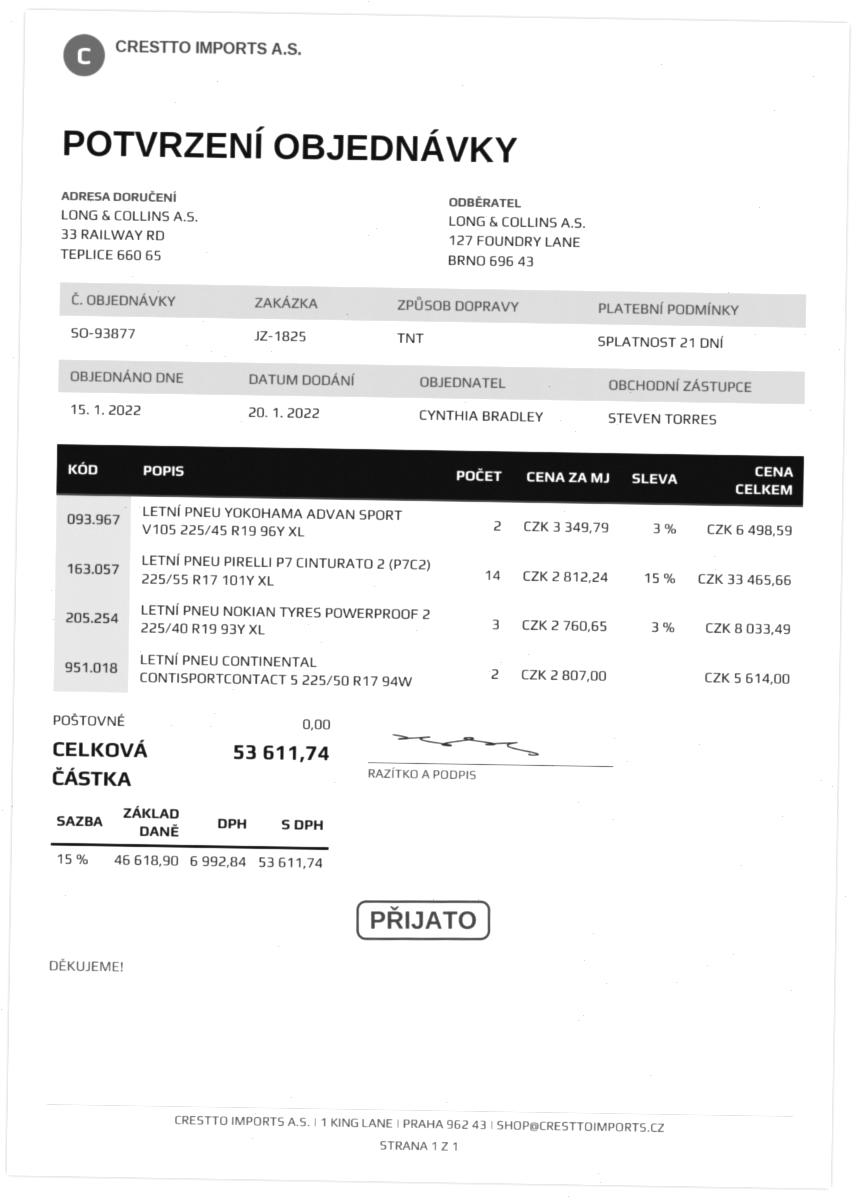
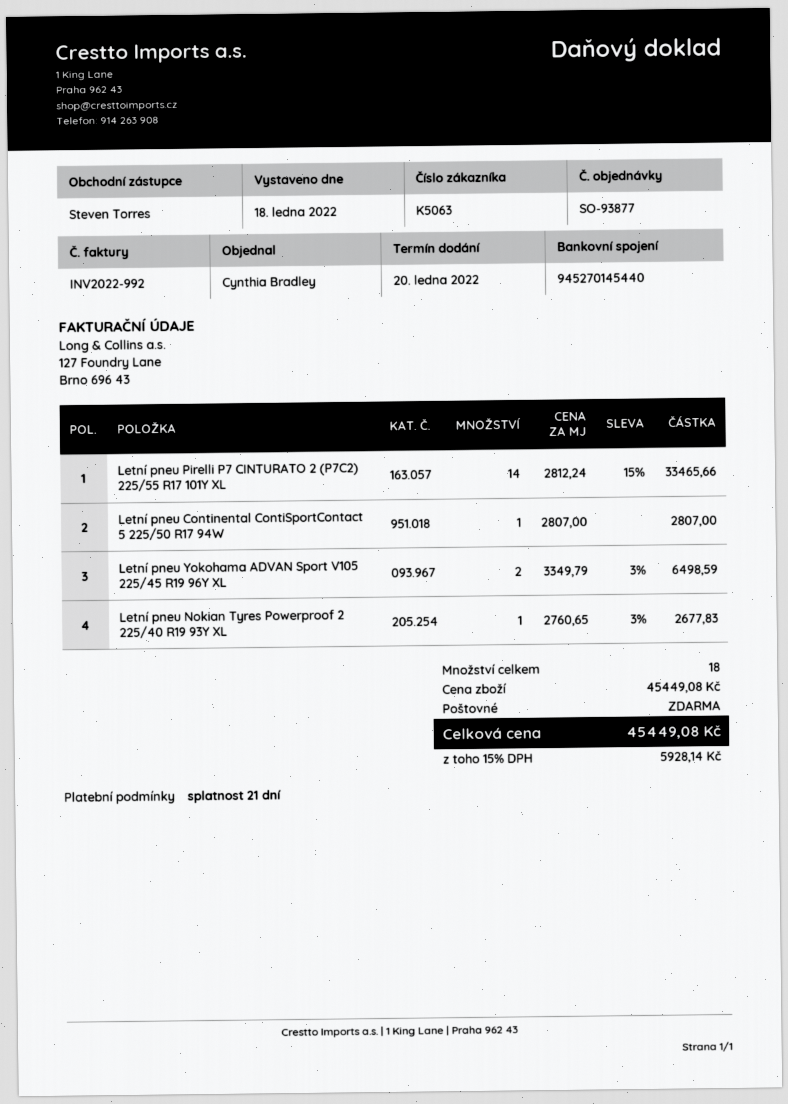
LETNÍ PNEU NOKIAN TYRES POWERPROOF 2 225/40 R19 93Y XL: 3 x 2760.65 - 3% = 8033.49 -> 1 x 2760.65 - 3% = 2677.83
LETNÍ PNEU CONTINENTAL CONTISPORTCONTACT 5 225/50 R17 94W: 2 x 2807.00 = 5614.00 -> 1 x 2807.00 = 2807.00
tax: 15% = 6992.84 -> 15% = 5928.14
total: 53611.74 -> 45449.08

